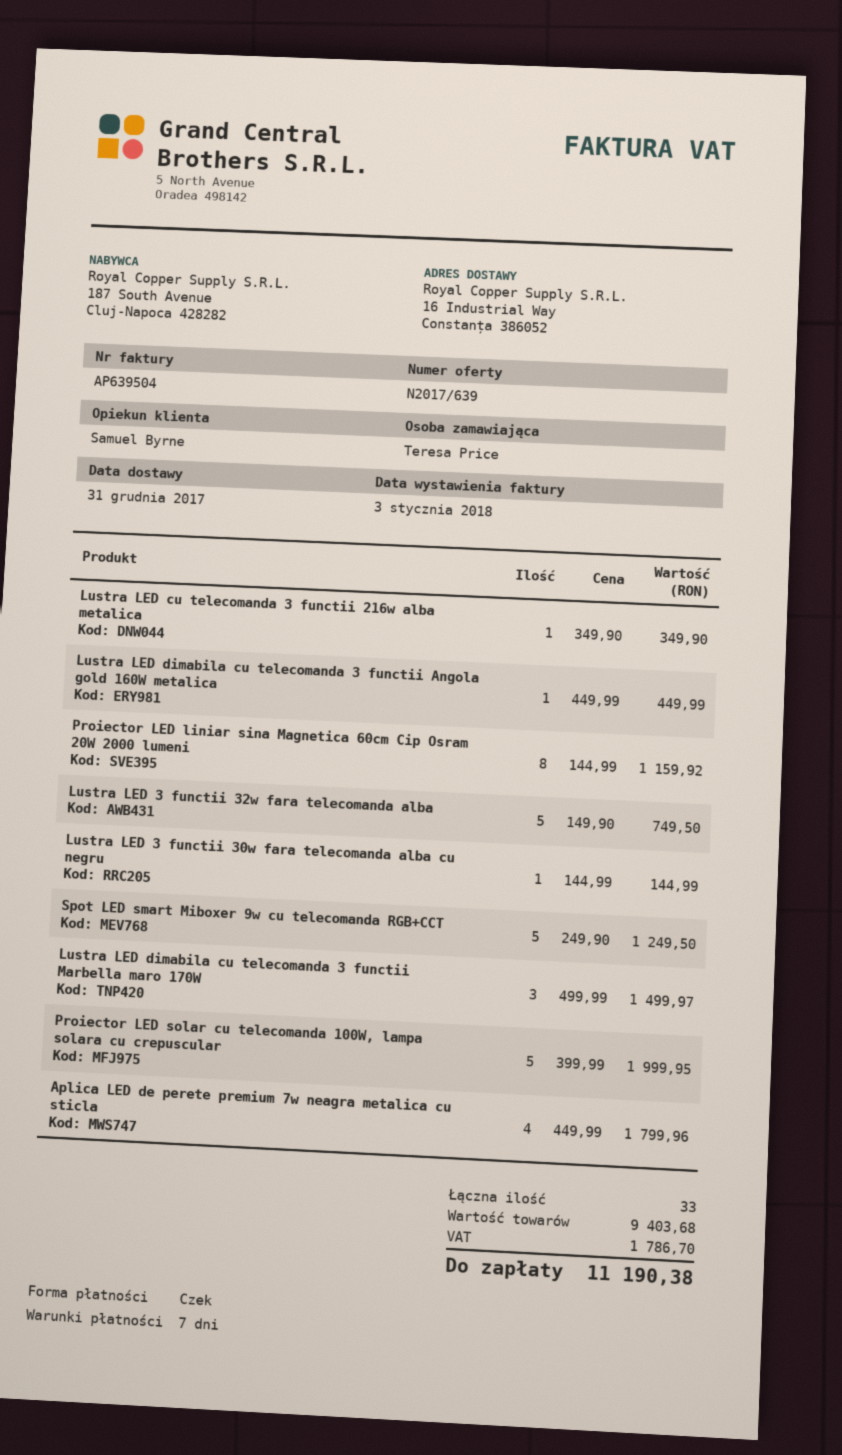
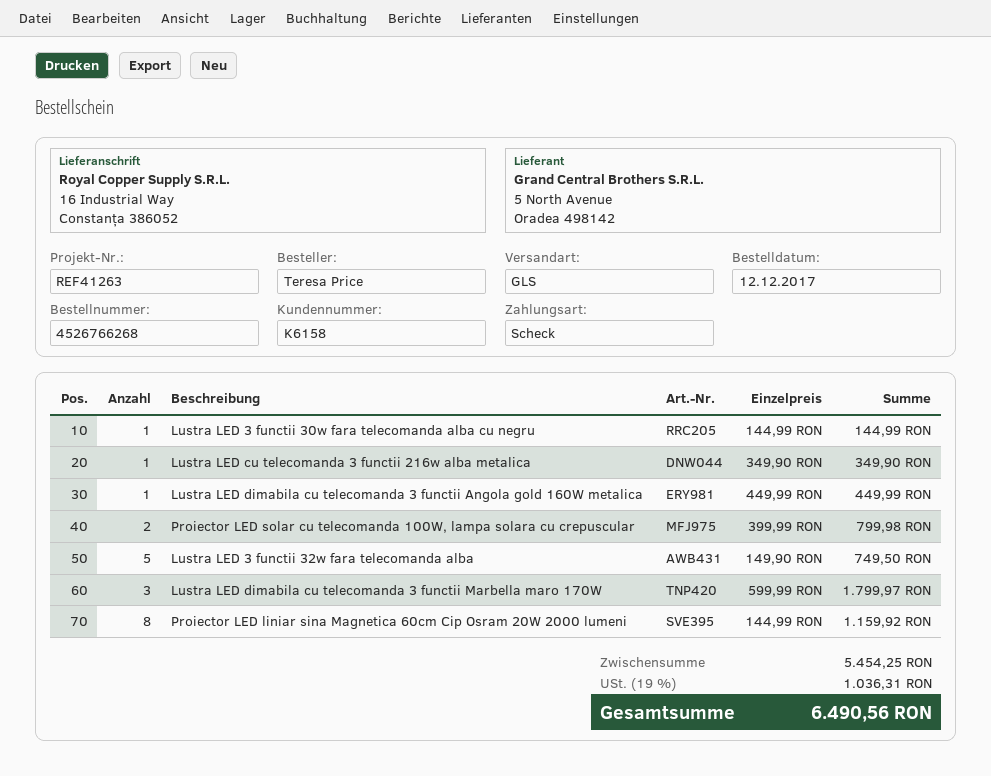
Spot LED smart Miboxer 9w cu telecomanda RGB+CCT: 5 x 249.90 = 1249.50 -> none
Lustra LED dimabila cu telecomanda 3 functii Marbella maro 170W: 3 x 499.99 = 1499.97 -> 3 x 599.99 = 1799.97
Proiector LED solar cu telecomanda 100W, lampa solara cu crepuscular: 5 x 399.99 = 1999.95 -> 2 x 399.99 = 799.98
Aplica LED de perete premium 7w neagra metalica cu sticla: 4 x 449.99 = 1799.96 -> none
subtotal: 9403.68 -> 5454.25
tax: 1786.70 -> 1036.31
total: 11190.38 -> 6490.56

